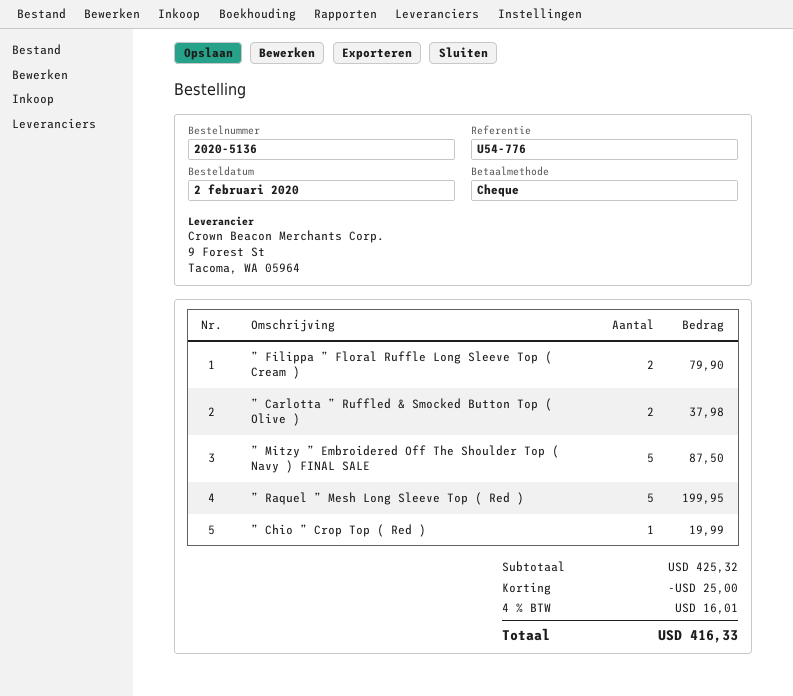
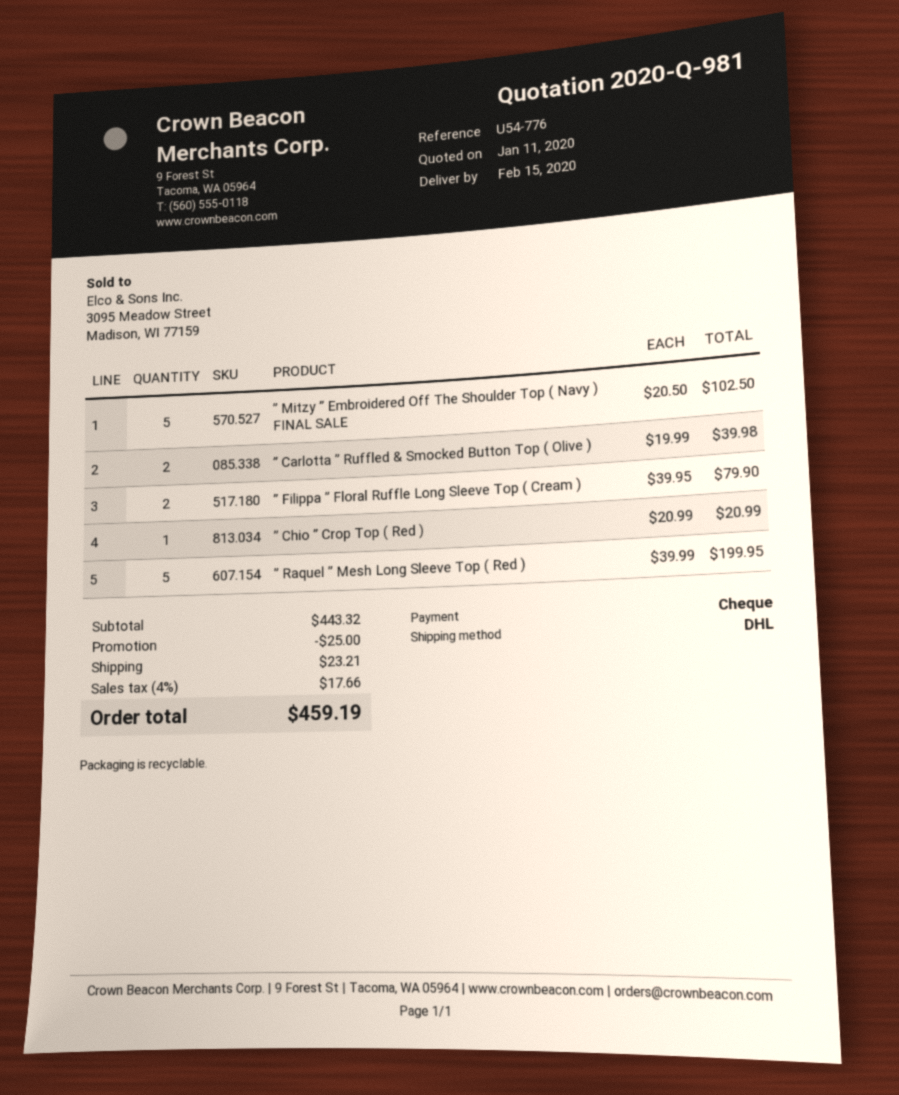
” Carlotta ” Ruffled & Smocked Button Top ( Olive ): 2 for 37.98 -> 2 for 39.98
” Mitzy ” Embroidered Off The Shoulder Top ( Navy ) FINAL SALE: 5 for 87.50 -> 5 for 102.50
” Chio ” Crop Top ( Red ): 1 for 19.99 -> 1 for 20.99
subtotal: 425.32 -> 443.32
shipping: none -> 23.21
tax: 4% = 16.01 -> 4% = 17.66
total: 416.33 -> 459.19

